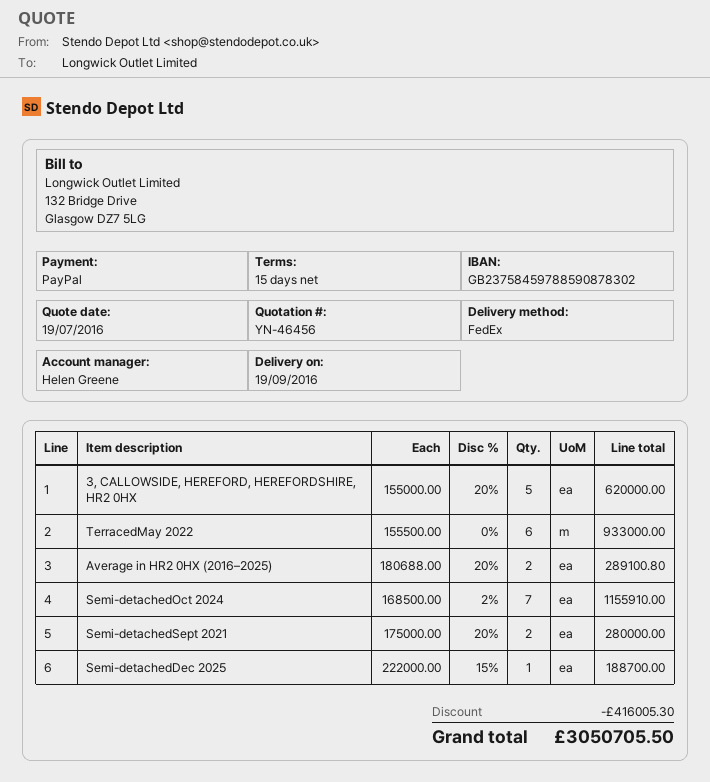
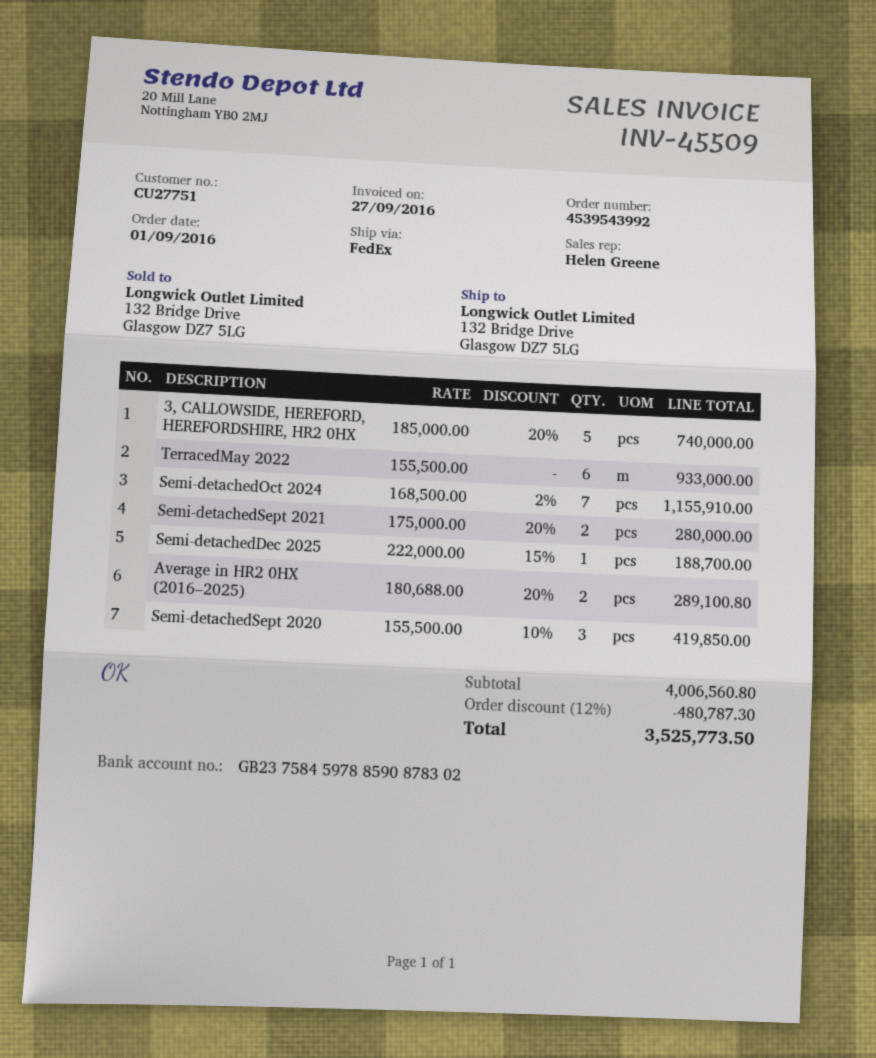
3, CALLOWSIDE, HEREFORD, HEREFORDSHIRE, HR2 0HX: 5 x 155000.00 - 20% = 620000.00 -> 5 x 185000.00 - 20% = 740000.00
Semi-detachedSept 2020: none -> 3 x 155500.00 - 10% = 419850.00
discount: 416005.30 -> 480787.30
total: 3050705.50 -> 3525773.50

